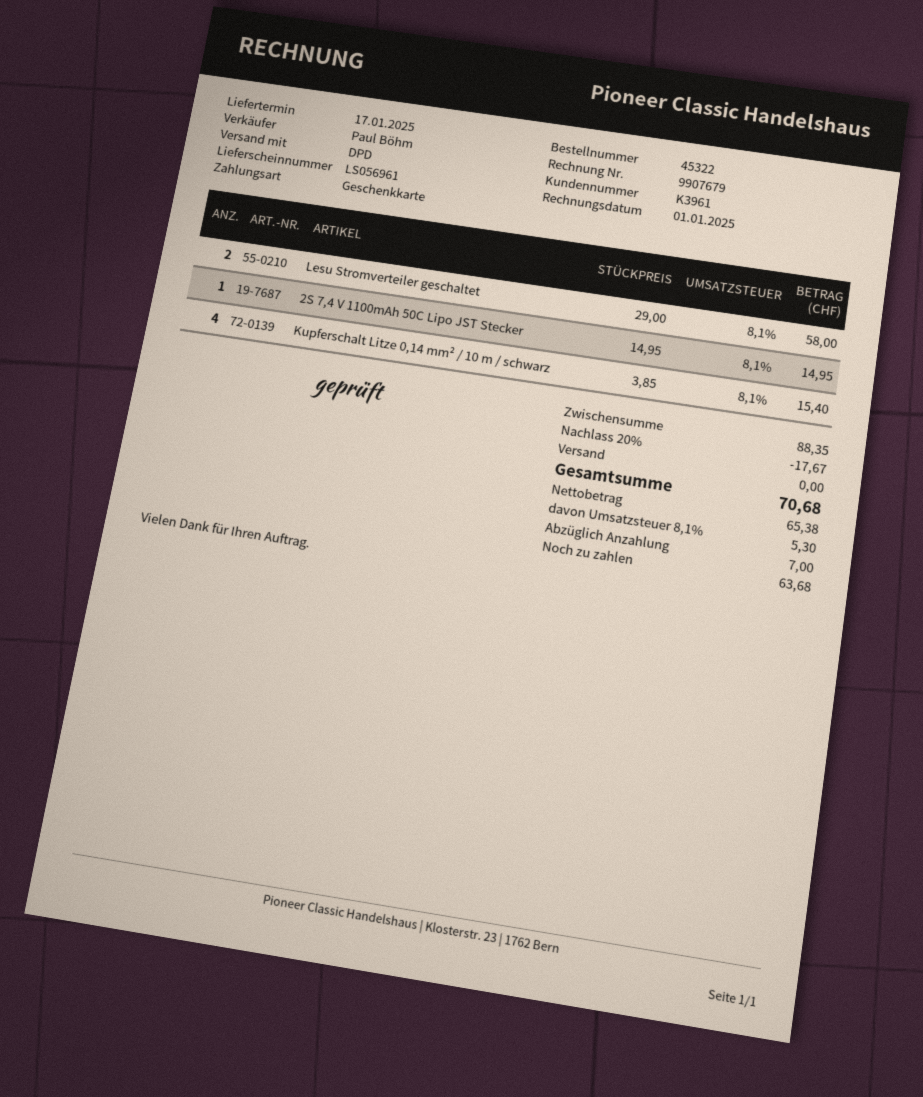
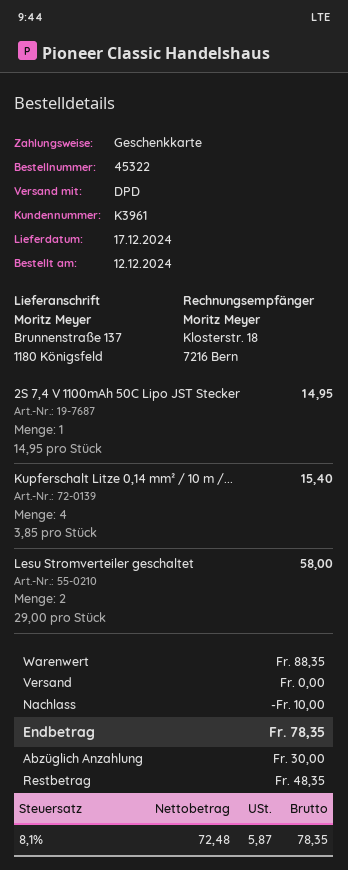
delivery date: 2025-01-17 -> 2024-12-17
discount: 17.67 -> 10.00
net: 65.38 -> 72.48
tax: 8.1% = 5.30 -> 8.1% = 5.87
total: 70.68 -> 78.35
deposit: 7.00 -> 30.00
balance: 63.68 -> 48.35

